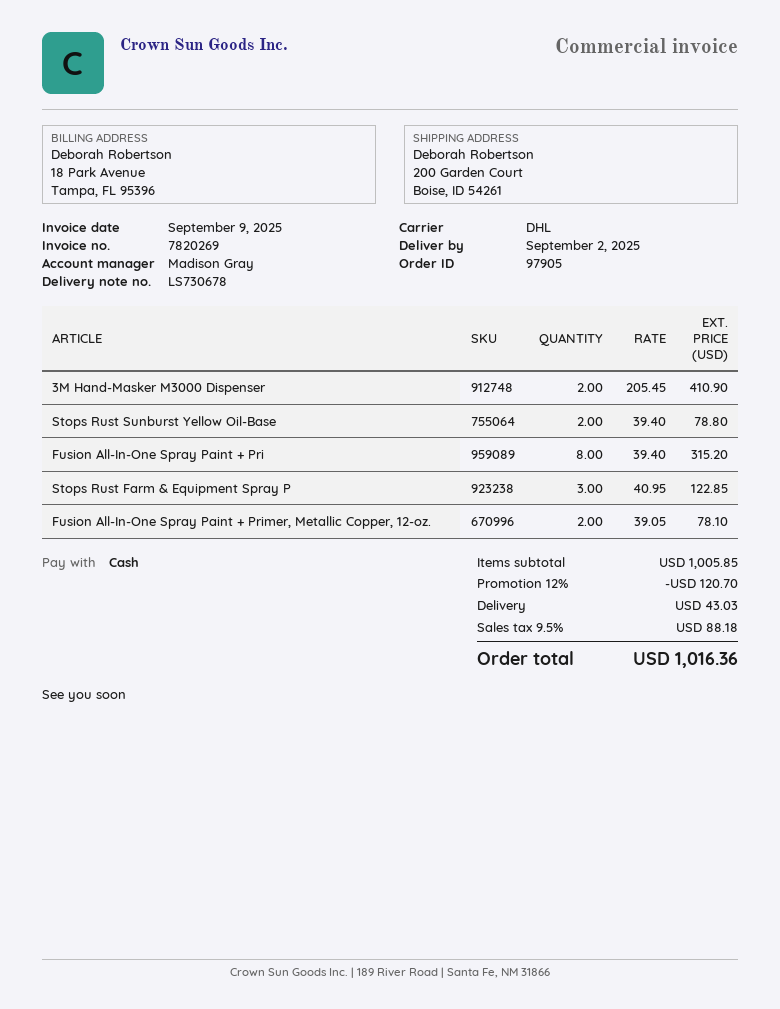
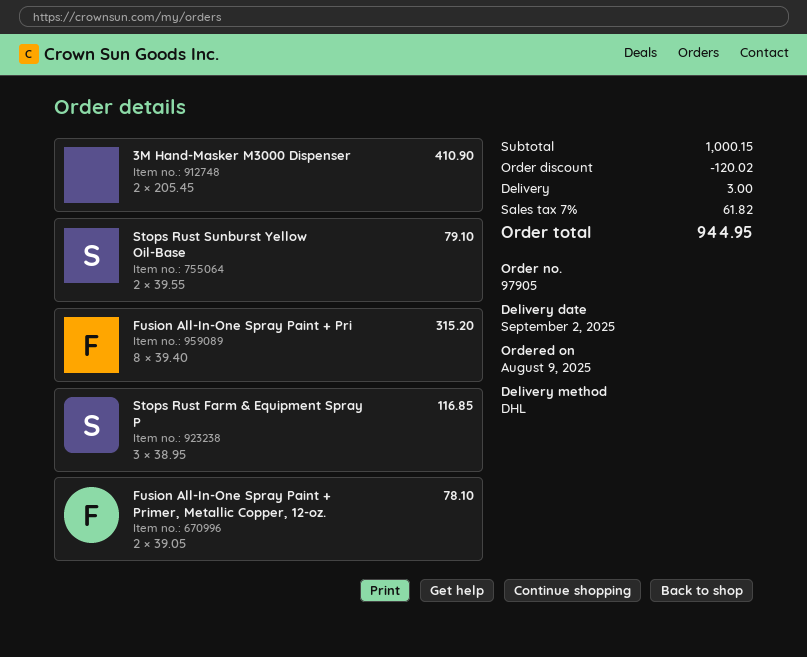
Stops Rust Sunburst Yellow Oil-Base: 2 x 39.40 = 78.80 -> 2 x 39.55 = 79.10
Stops Rust Farm & Equipment Spray P: 3 x 40.95 = 122.85 -> 3 x 38.95 = 116.85
subtotal: 1005.85 -> 1000.15
discount: 120.70 -> 120.02
shipping: 43.03 -> 3.00
tax: 9.5% = 88.18 -> 7% = 61.82
total: 1016.36 -> 944.95

